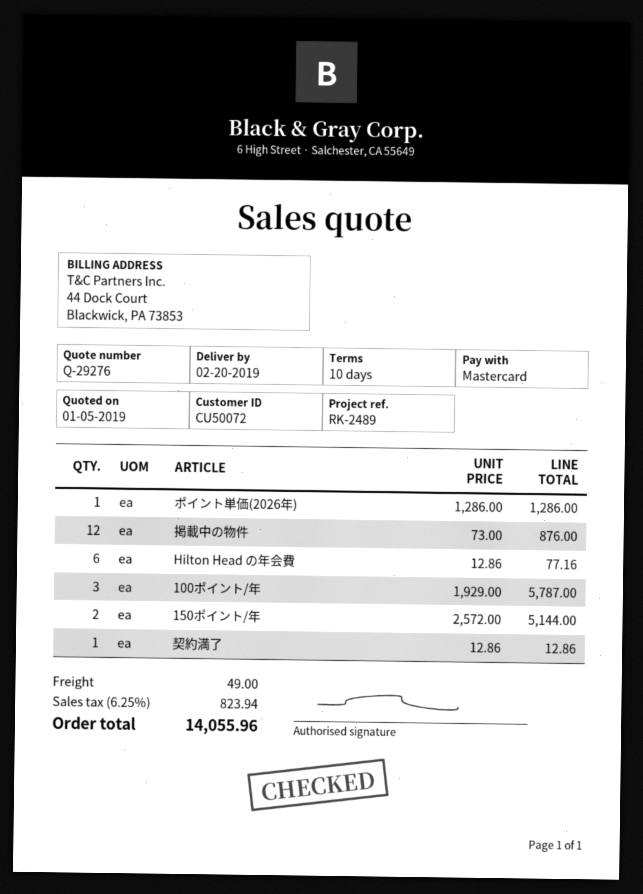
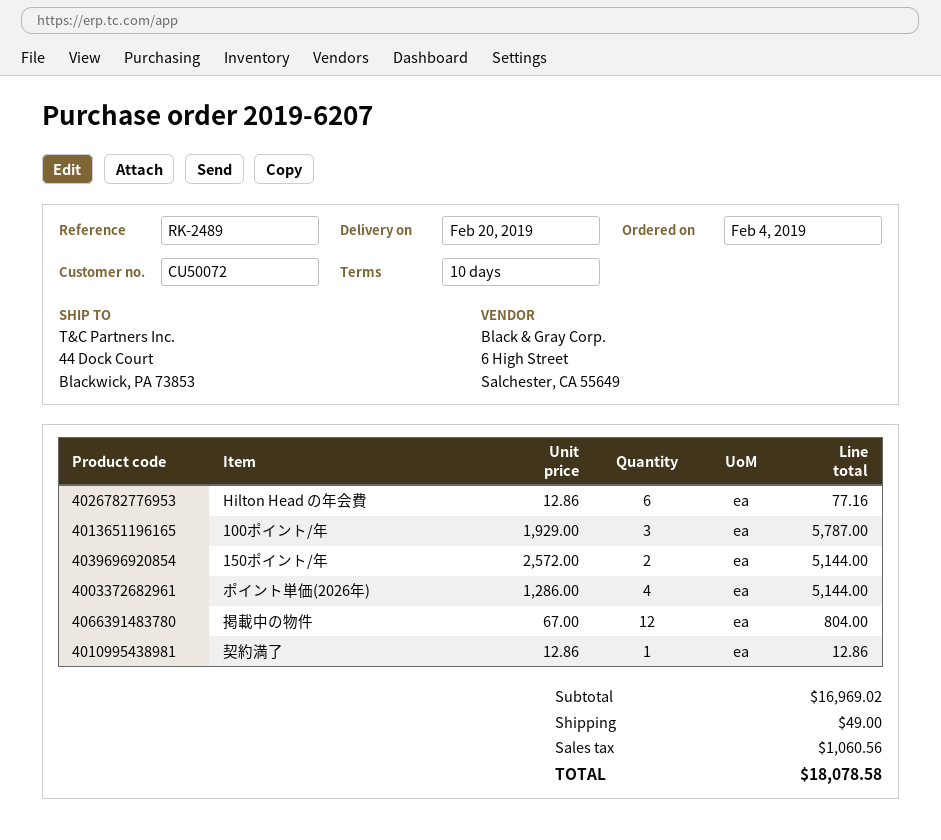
ポイント単価(2026年): 1 x 1286.00 = 1286.00 -> 4 x 1286.00 = 5144.00
掲載中の物件: 12 x 73.00 = 876.00 -> 12 x 67.00 = 804.00
tax: 823.94 -> 1060.56
total: 14055.96 -> 18078.58

